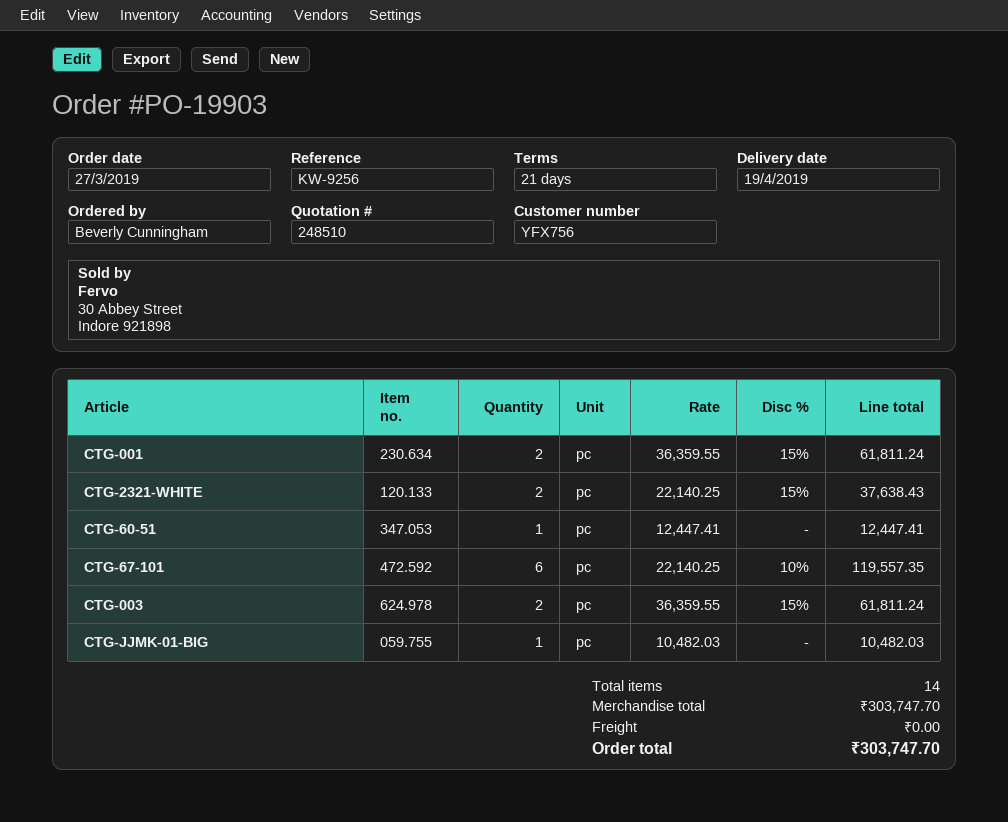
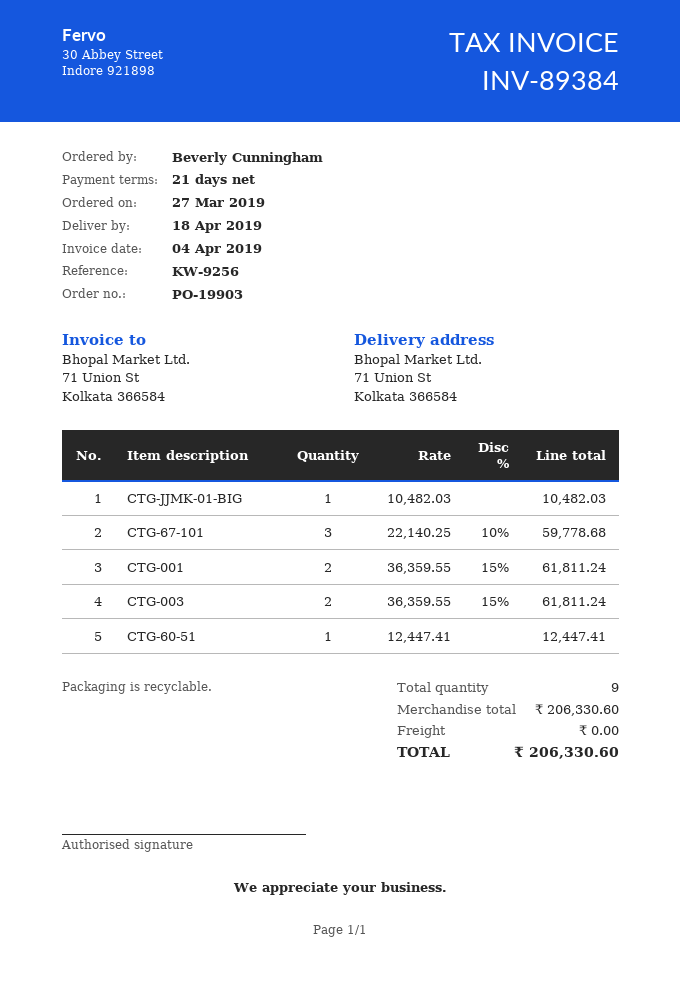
delivery date: 2019-04-19 -> 2019-04-18
CTG-2321-WHITE: 2 x 22140.25 - 15% = 37638.43 -> none
CTG-67-101: 6 x 22140.25 - 10% = 119557.35 -> 3 x 22140.25 - 10% = 59778.68
total quantity: 14 -> 9
subtotal: 303747.70 -> 206330.60
total: 303747.70 -> 206330.60

